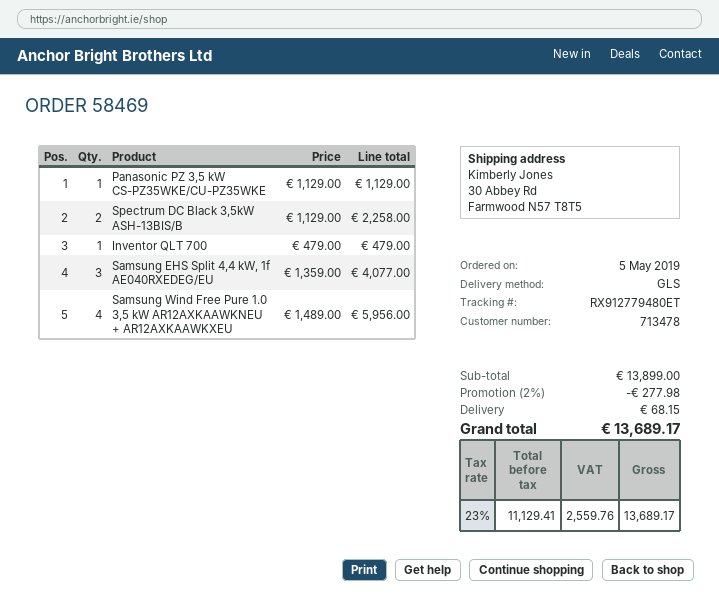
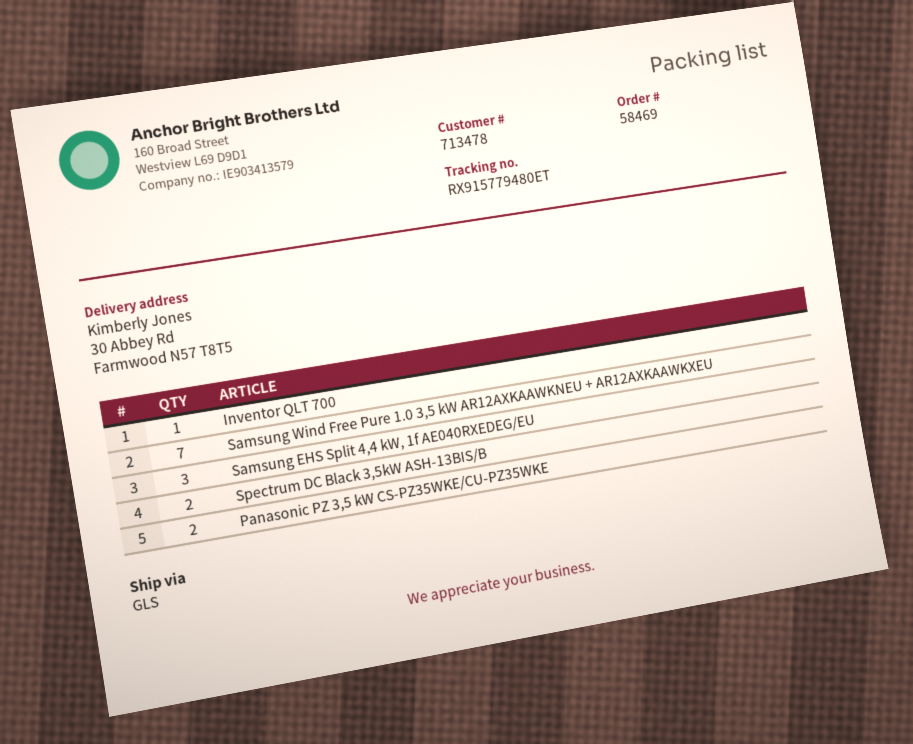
tracking number: RX912779480ET -> RX915779480ET
Panasonic PZ 3,5 kW CS-PZ35WKE/CU-PZ35WKE: 1 -> 2
Samsung Wind Free Pure 1.0 3,5 kW AR12AXKAAWKNEU + AR12AXKAAWKXEU: 4 -> 7

